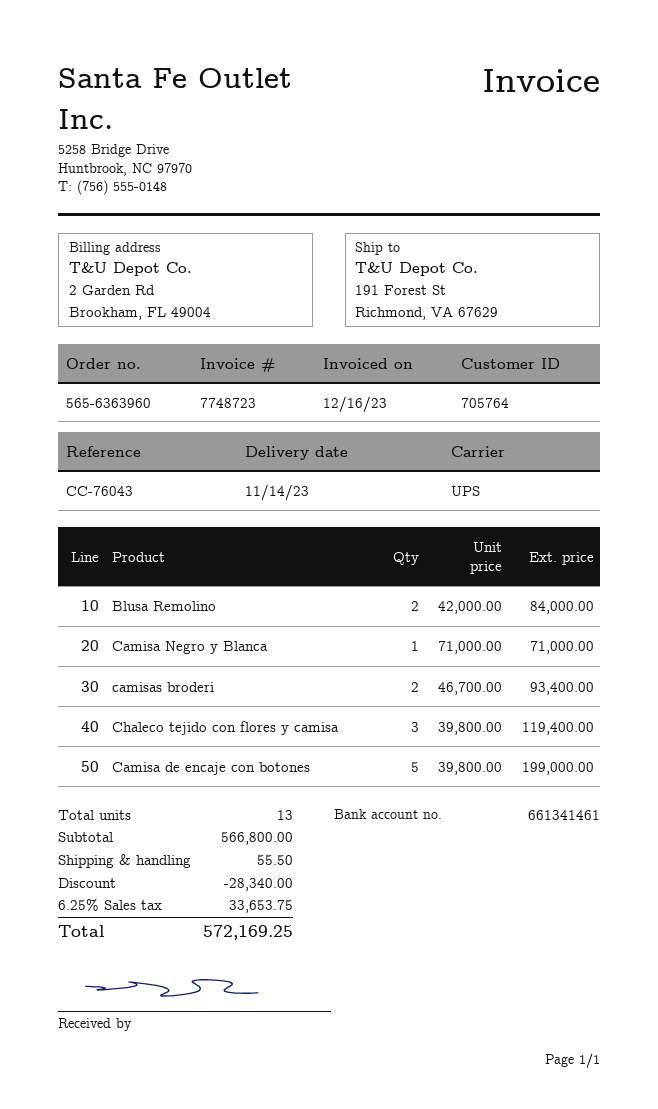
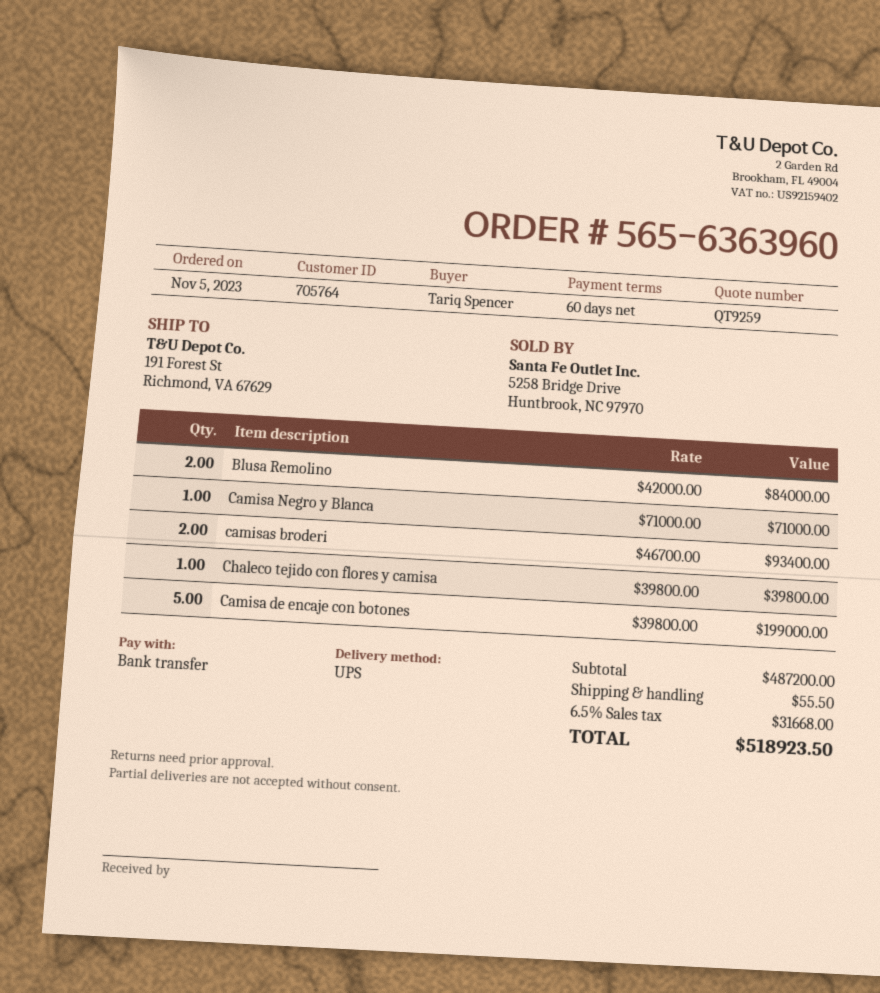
Chaleco tejido con flores y camisa: 3 x 39800.00 = 119400.00 -> 1 x 39800.00 = 39800.00
subtotal: 566800.00 -> 487200.00
discount: 28340.00 -> none
tax: 6.25% = 33653.75 -> 6.5% = 31668.00
total: 572169.25 -> 518923.50

